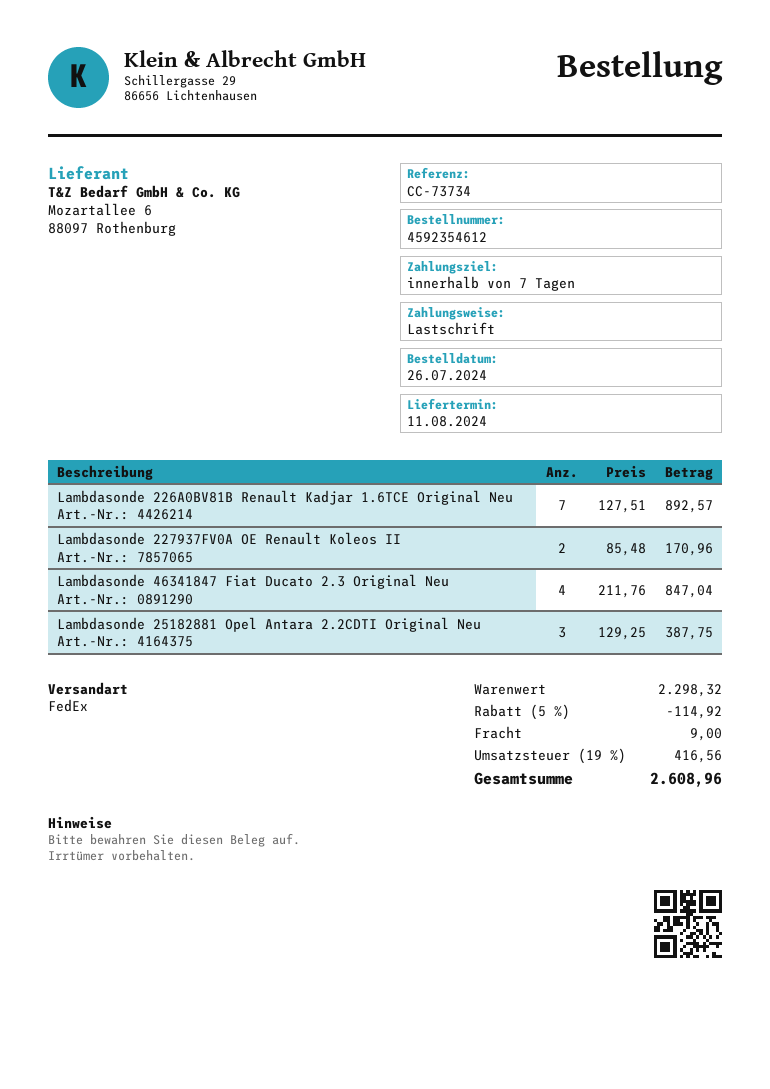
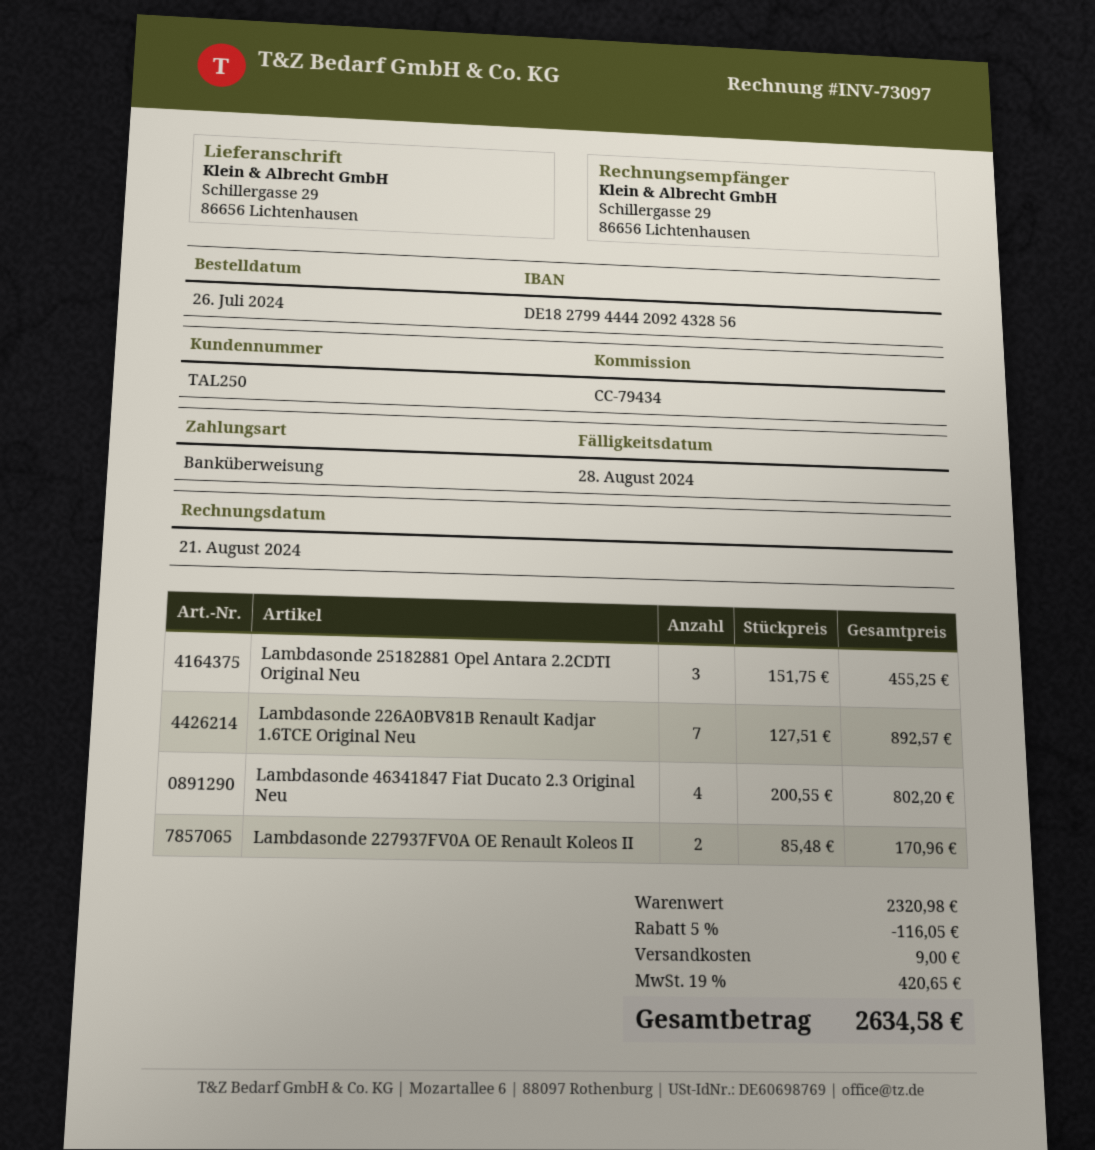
reference: CC-73734 -> CC-79434
payment method: direct debit -> bank transfer
Lambdasonde 46341847 Fiat Ducato 2.3 Original Neu: 4 x 211.76 = 847.04 -> 4 x 200.55 = 802.20
Lambdasonde 25182881 Opel Antara 2.2CDTI Original Neu: 3 x 129.25 = 387.75 -> 3 x 151.75 = 455.25
subtotal: 2298.32 -> 2320.98
discount: 5% = 114.92 -> 5% = 116.05
tax: 19% = 416.56 -> 19% = 420.65
total: 2608.96 -> 2634.58

